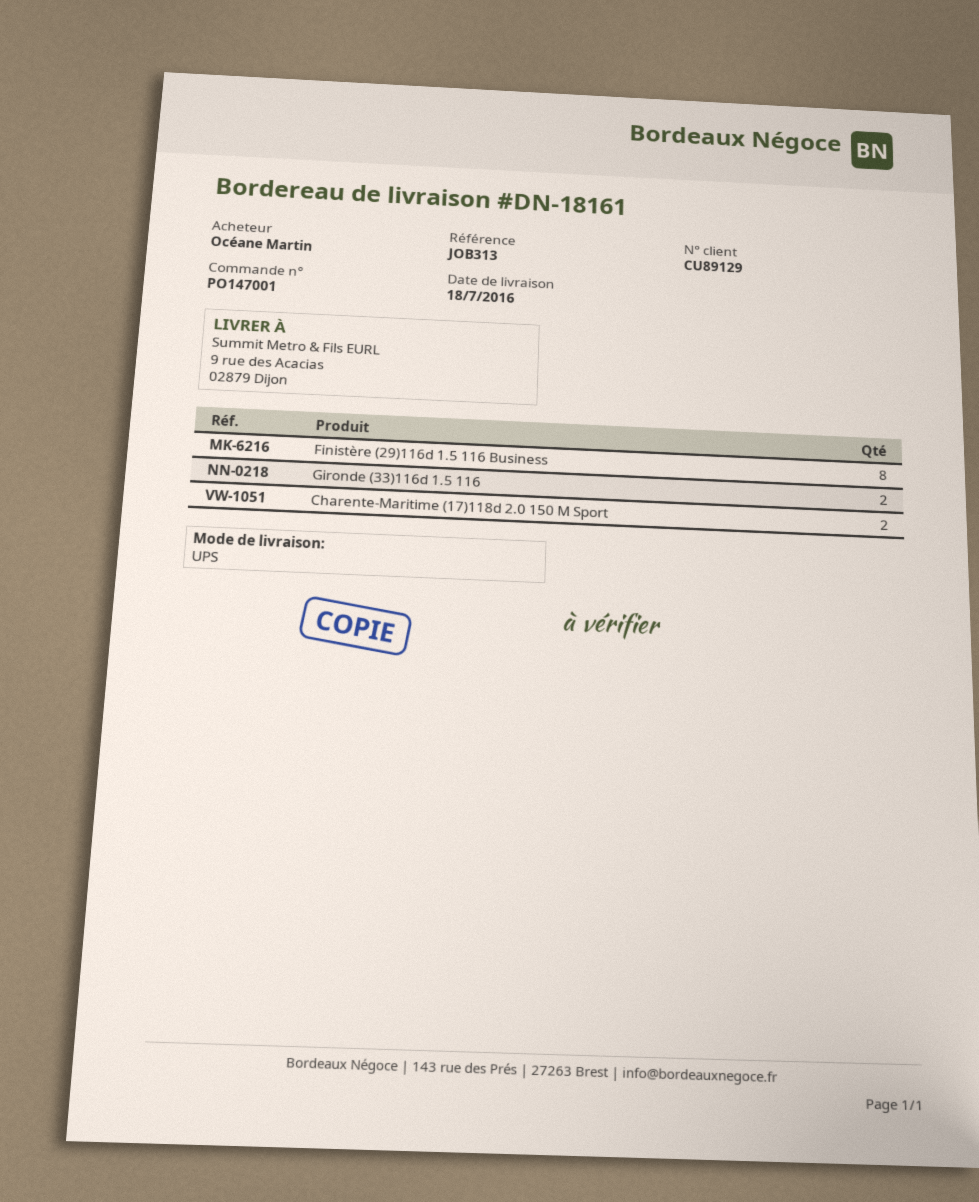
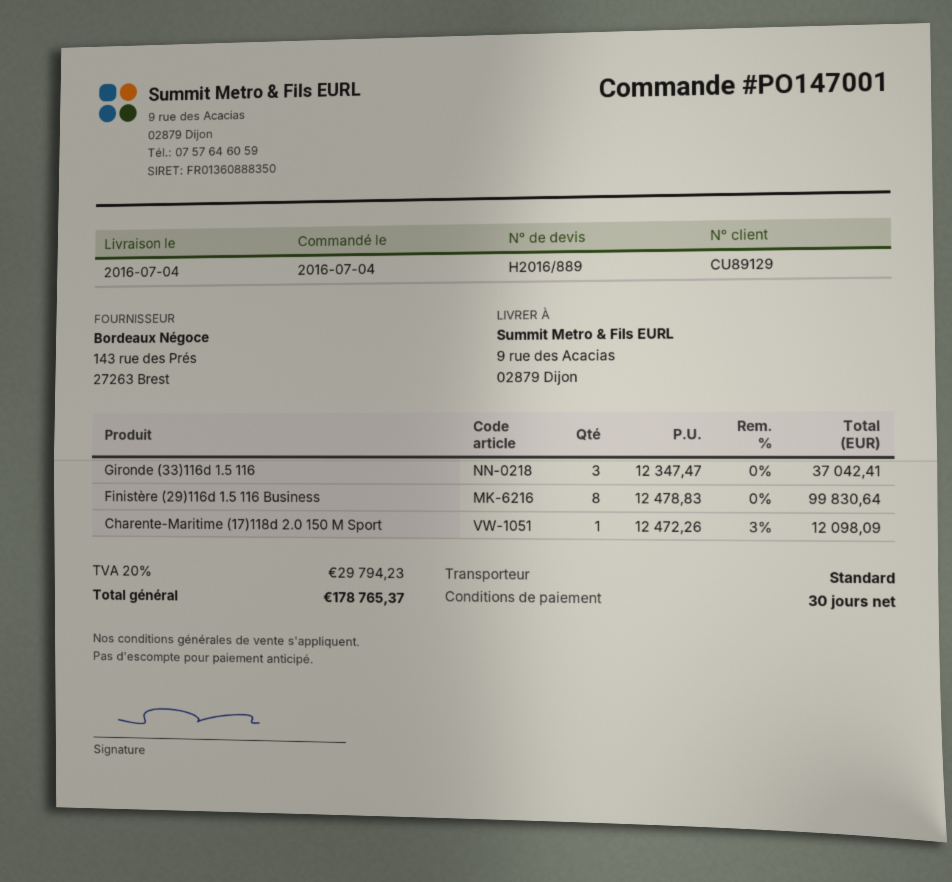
delivery date: 2016-07-18 -> 2016-07-04
shipping method: UPS -> standard
Gironde (33)116d 1.5 116: 2 -> 3
Charente-Maritime (17)118d 2.0 150 M Sport: 2 -> 1

